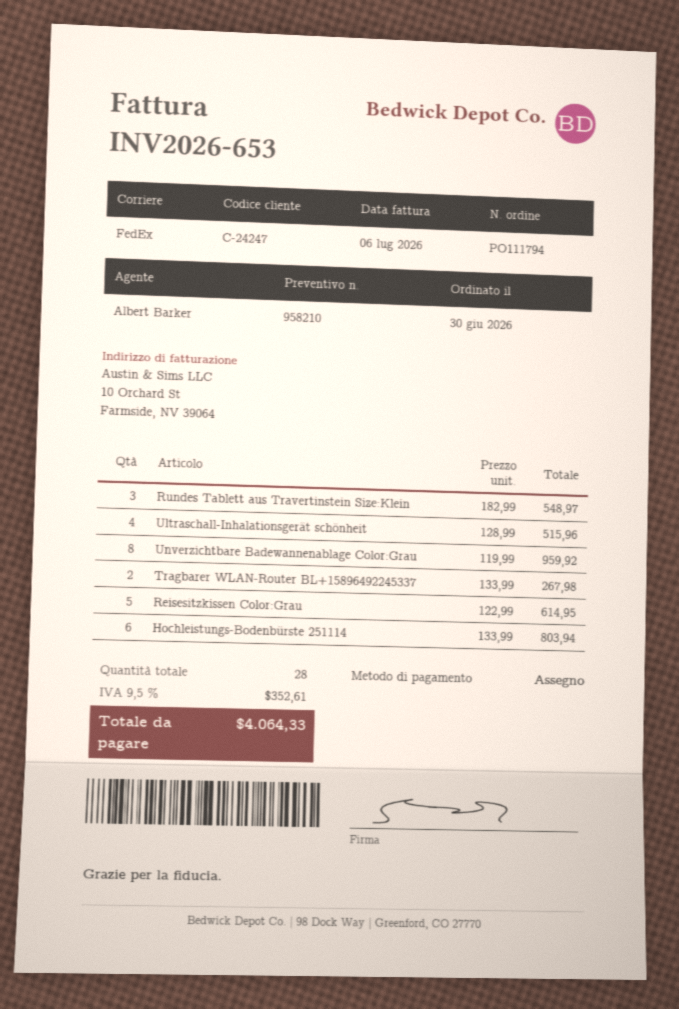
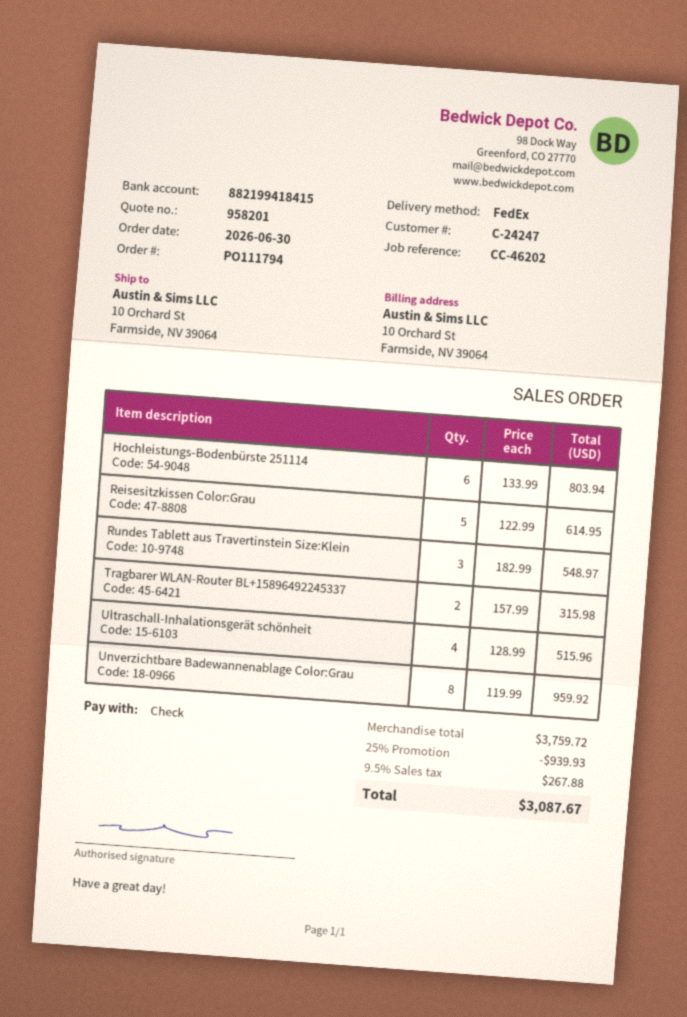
quote number: 958210 -> 958201
Tragbarer WLAN-Router BL+15896492245337: 2 x 133.99 = 267.98 -> 2 x 157.99 = 315.98
discount: none -> 25% = 939.93
tax: 9.5% = 352.61 -> 9.5% = 267.88
total: 4064.33 -> 3087.67

